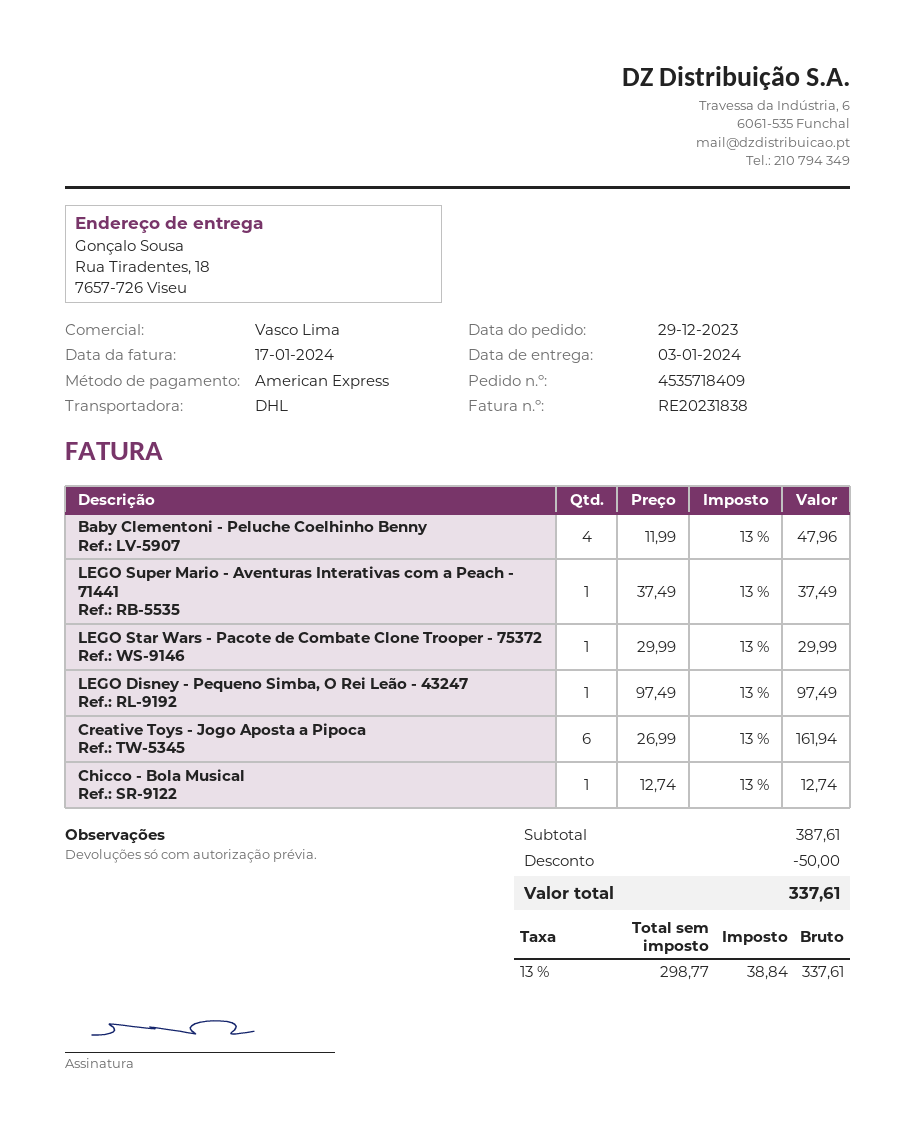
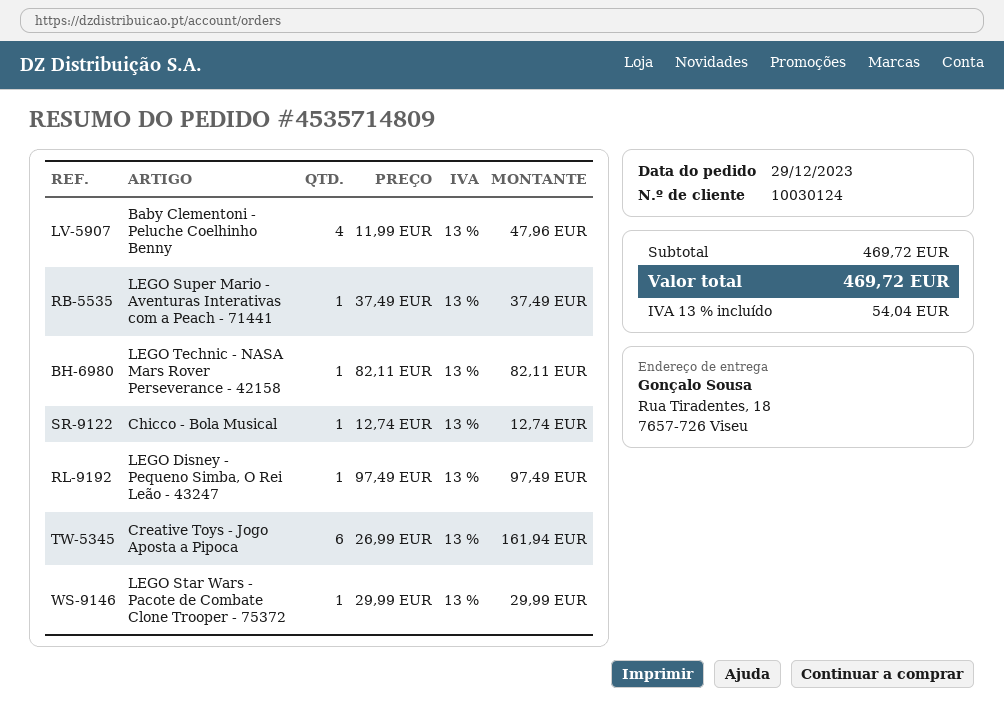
order number: 4535718409 -> 4535714809
LEGO Technic - NASA Mars Rover Perseverance - 42158: none -> 1 x 82.11 = 82.11
subtotal: 387.61 -> 469.72
discount: 50.00 -> none
tax: 13% = 38.84 -> 13% = 54.04
total: 337.61 -> 469.72

